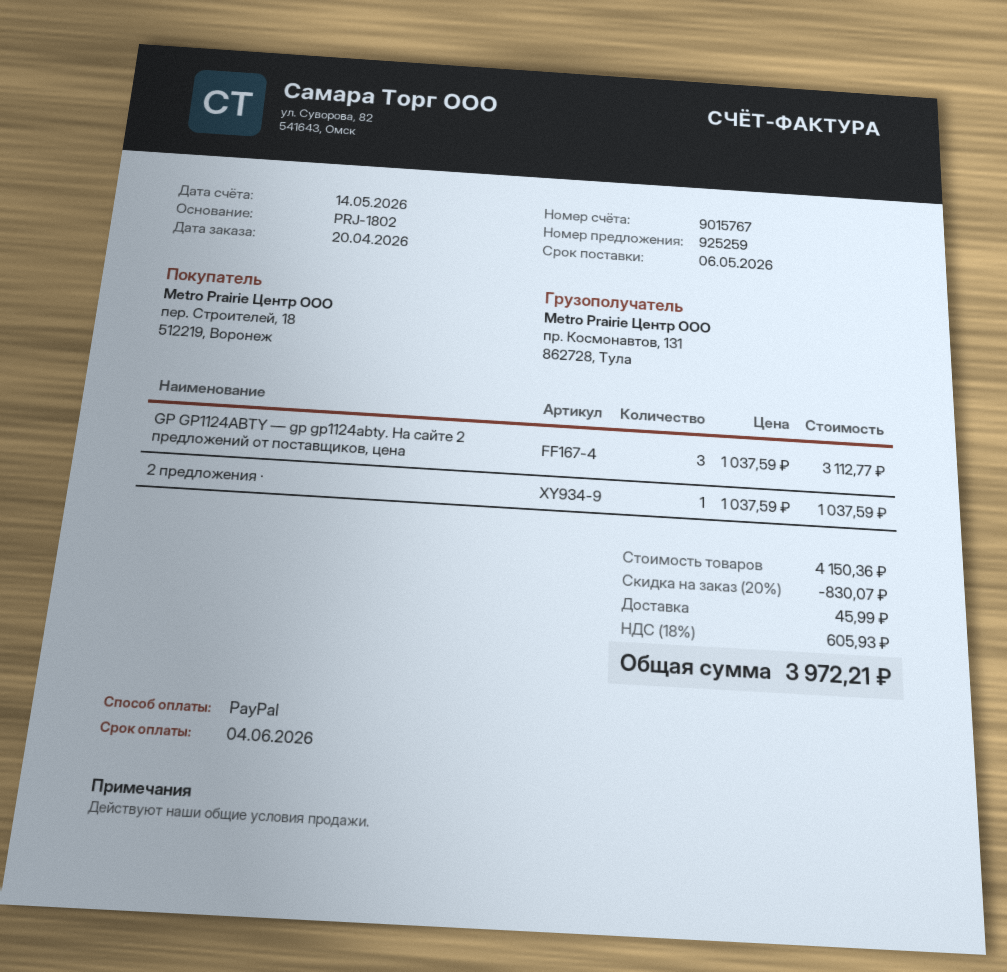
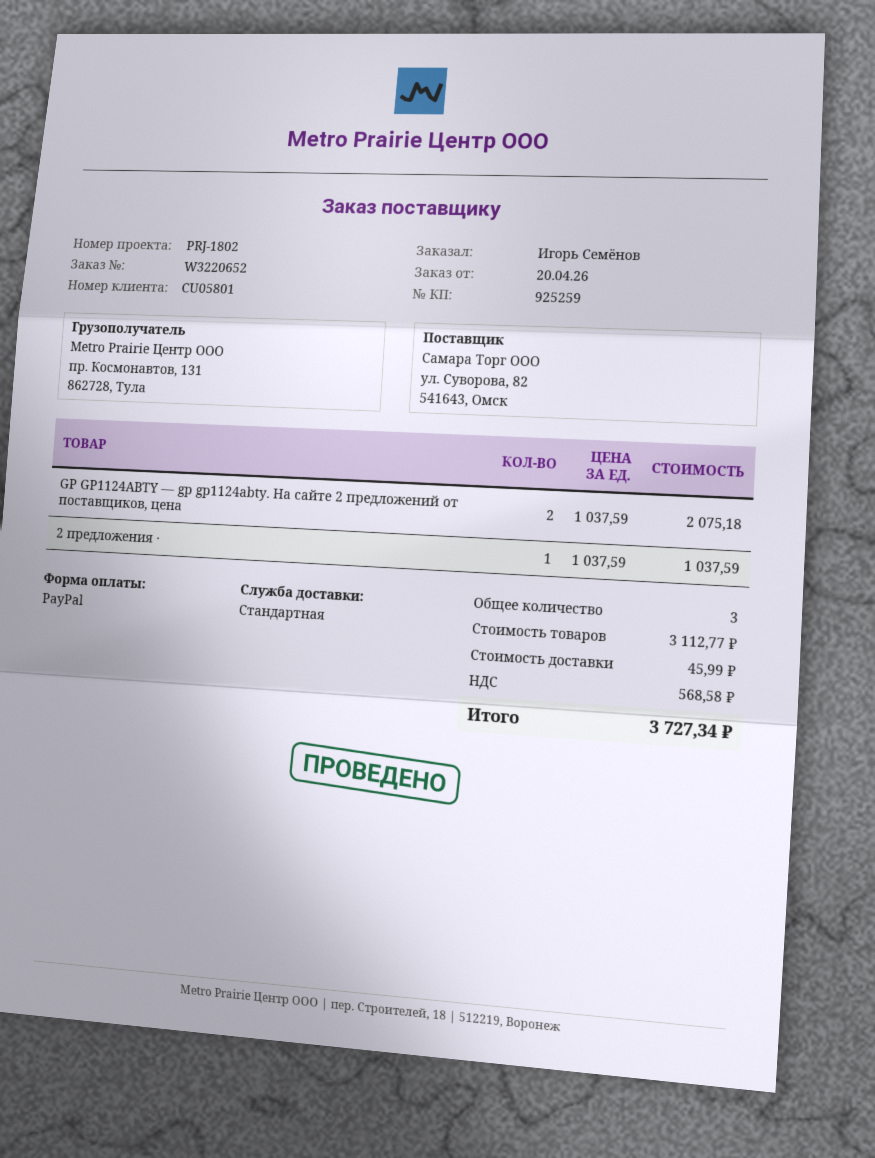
GP GP1124ABTY — gp gp1124abty. На сайте 2 предложений от поставщиков, цена: 3 x 1037.59 = 3112.77 -> 2 x 1037.59 = 2075.18
subtotal: 4150.36 -> 3112.77
discount: 20% = 830.07 -> none
tax: 605.93 -> 568.58
total: 3972.21 -> 3727.34

